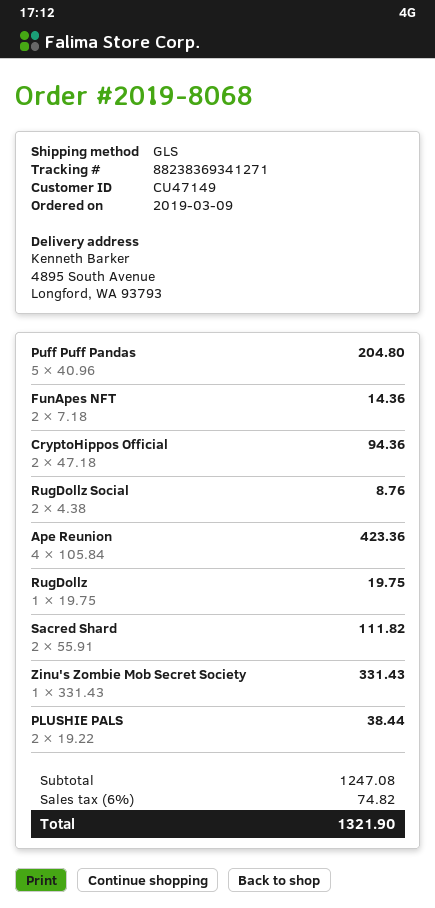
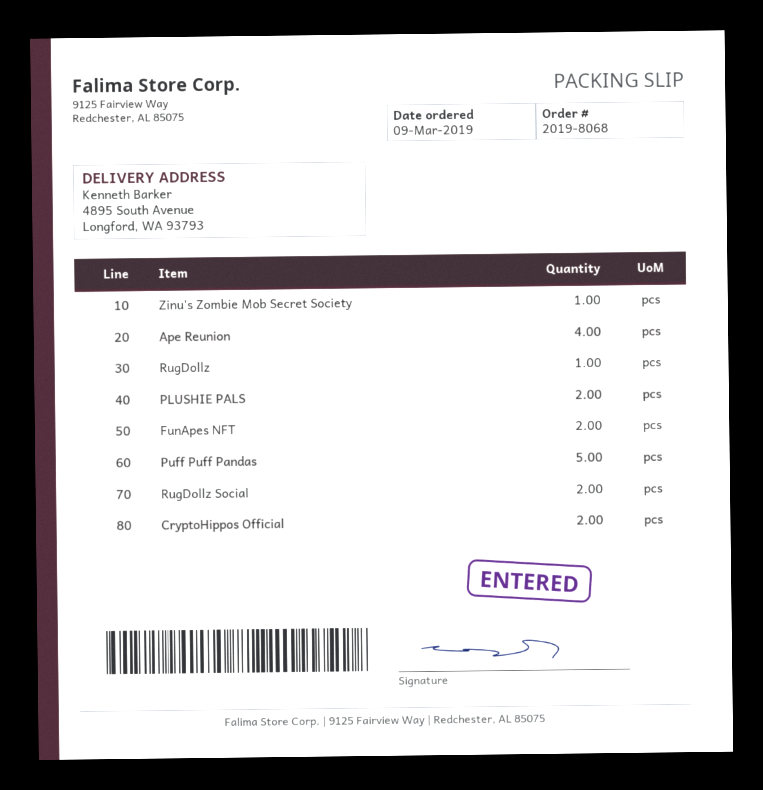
Sacred Shard: 2 -> none

